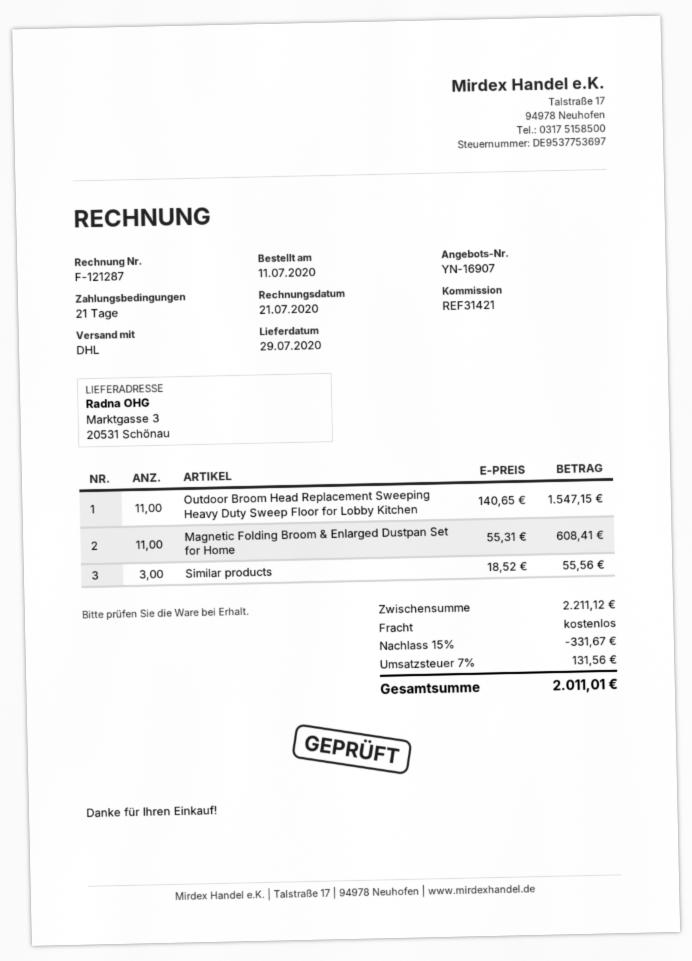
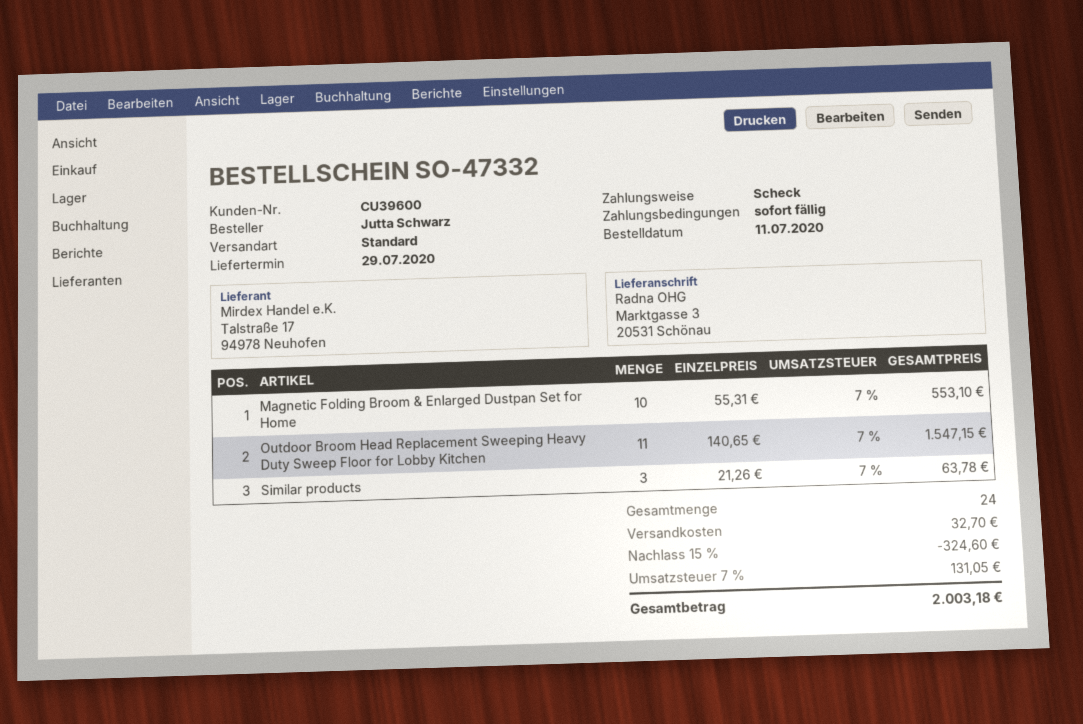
payment terms: 21 days -> on receipt
shipping method: DHL -> standard
Magnetic Folding Broom & Enlarged Dustpan Set for Home: 11 x 55.31 = 608.41 -> 10 x 55.31 = 553.10
Similar products: 3 x 18.52 = 55.56 -> 3 x 21.26 = 63.78
discount: 15% = 331.67 -> 15% = 324.60
shipping: 0.00 -> 32.70
tax: 7% = 131.56 -> 7% = 131.05
total: 2011.01 -> 2003.18

